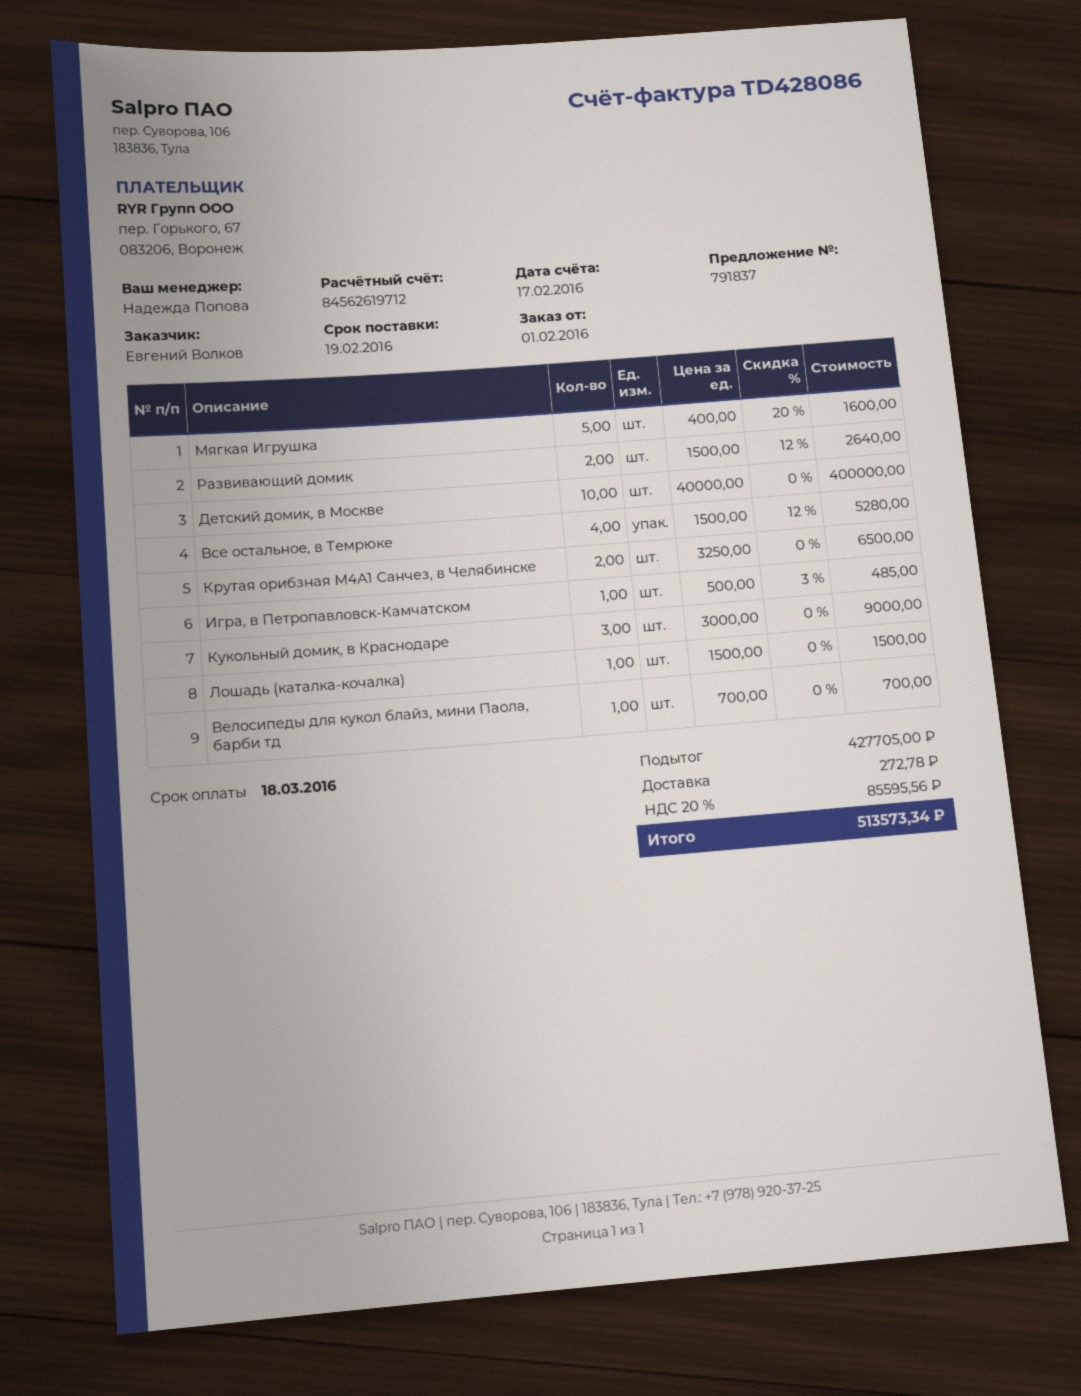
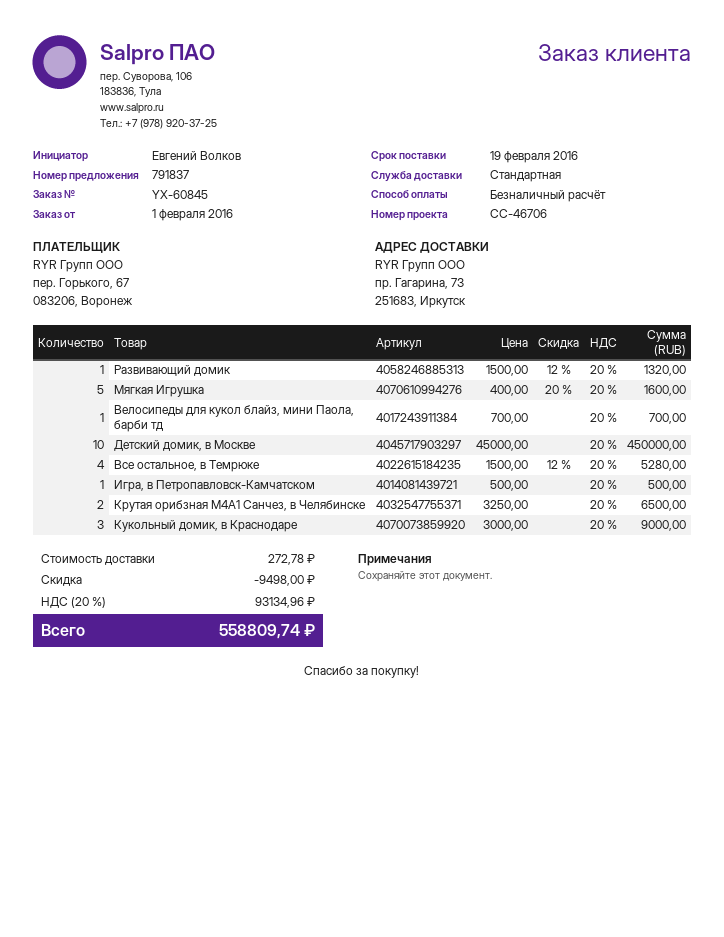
Развивающий домик: 2 x 1500.00 - 12% = 2640.00 -> 1 x 1500.00 - 12% = 1320.00
Детский домик, в Москве: 10 x 40000.00 = 400000.00 -> 10 x 45000.00 = 450000.00
Игра, в Петропавловск-Камчатском: 1 x 500.00 - 3% = 485.00 -> 1 x 500.00 = 500.00
Лошадь (каталка-кочалка): 1 x 1500.00 = 1500.00 -> none
discount: none -> 9498.00
tax: 20% = 85595.56 -> 20% = 93134.96
total: 513573.34 -> 558809.74

